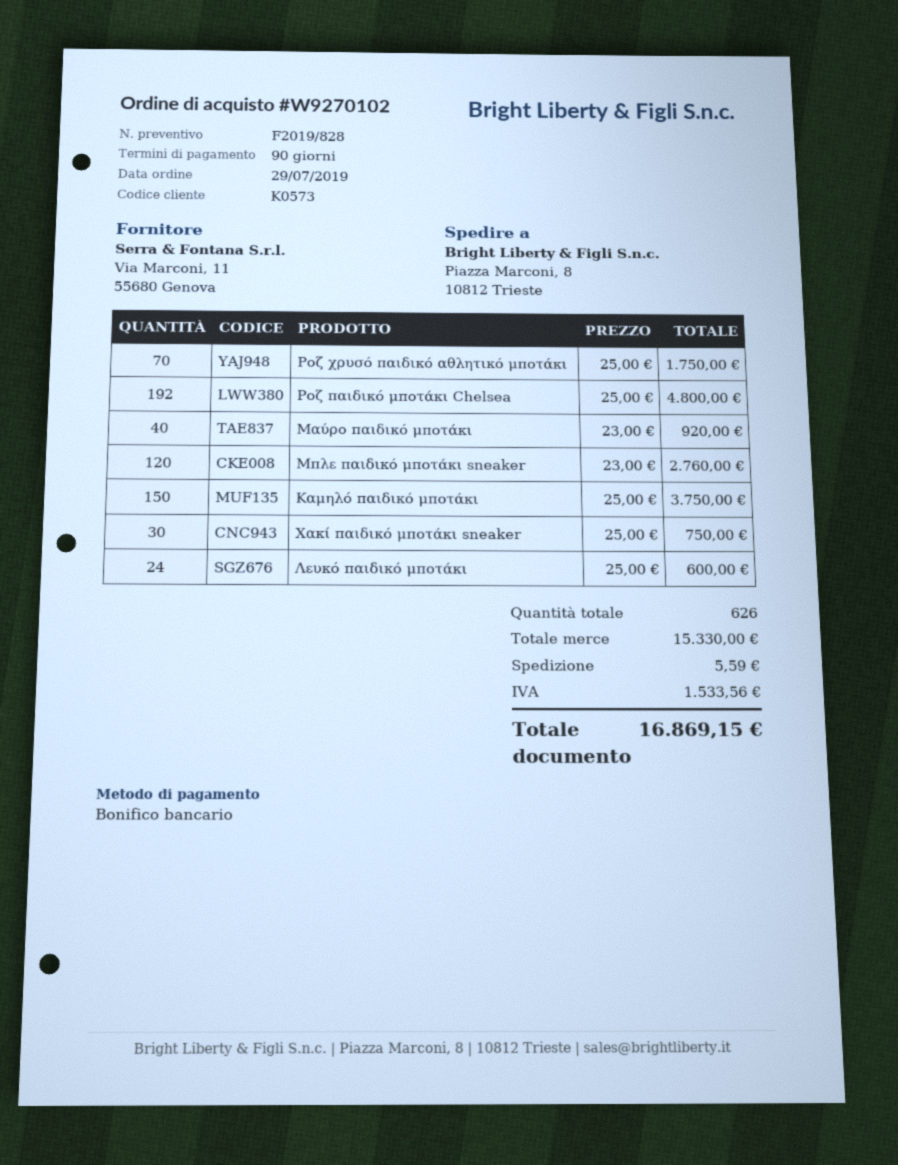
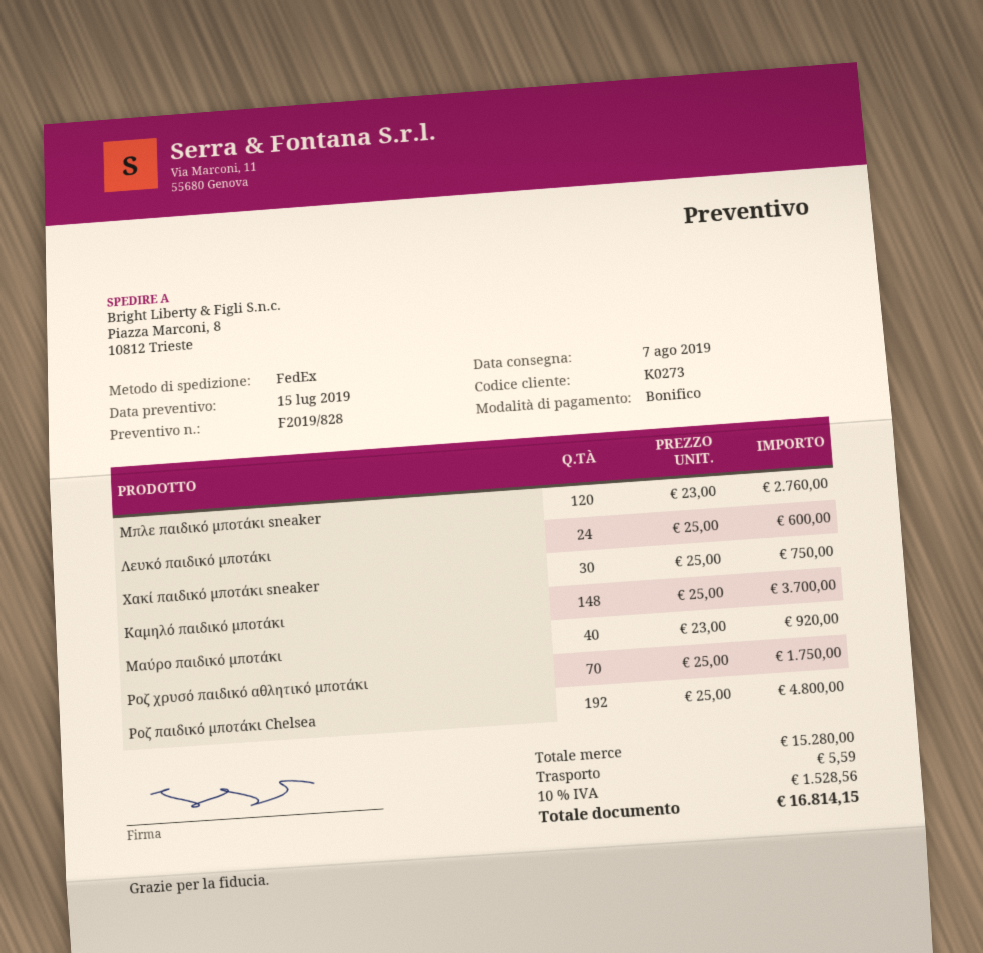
customer number: K0573 -> K0273
Καμηλό παιδικό μποτάκι: 150 x 25.00 = 3750.00 -> 148 x 25.00 = 3700.00
subtotal: 15330.00 -> 15280.00
tax: 1533.56 -> 1528.56
total: 16869.15 -> 16814.15

